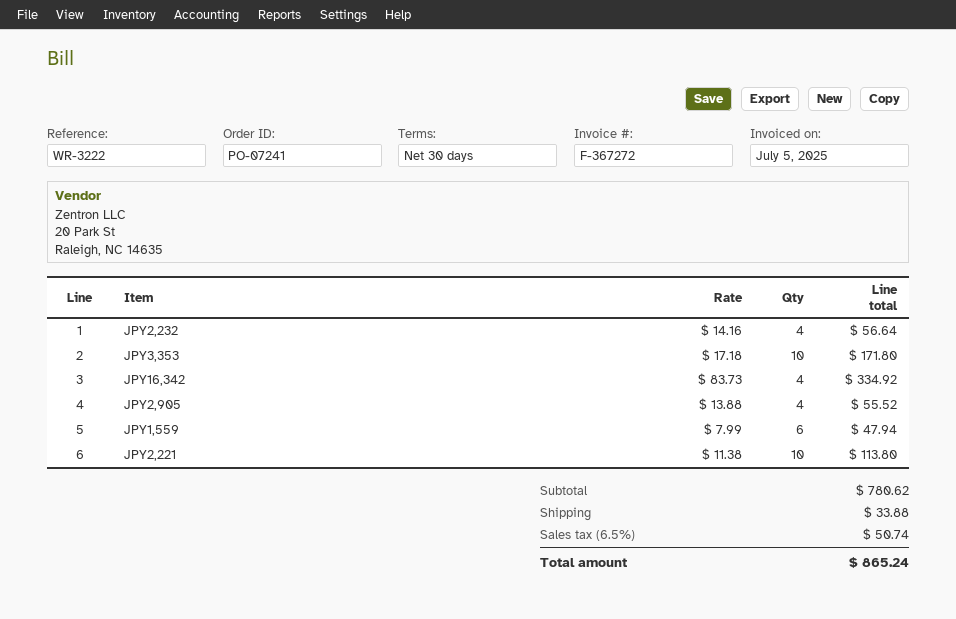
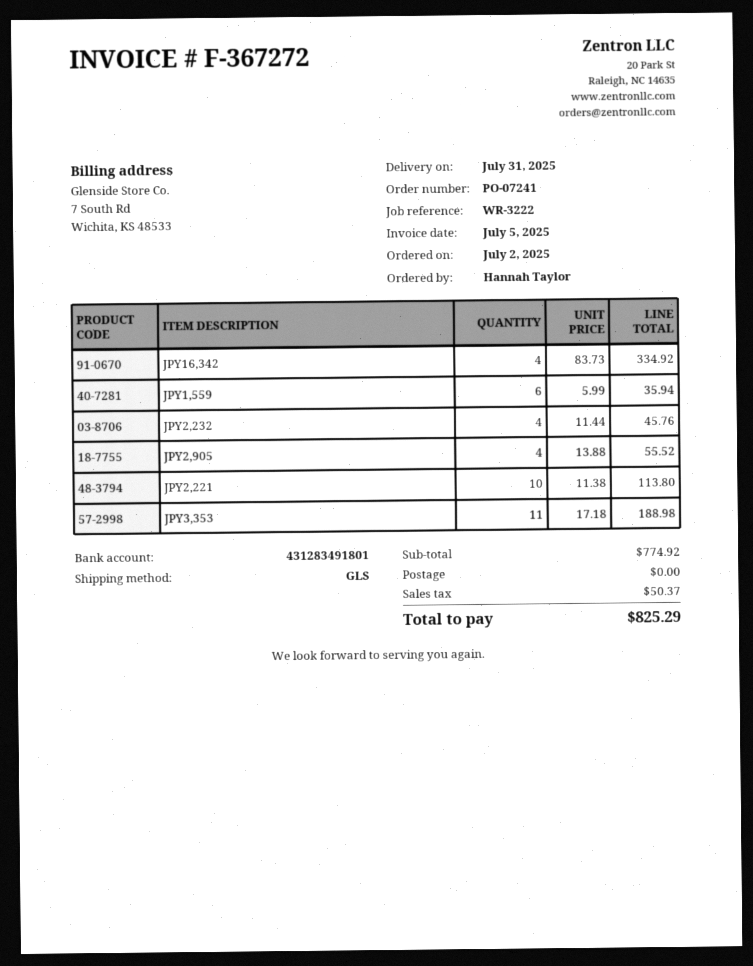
JPY2,232: 4 x 14.16 = 56.64 -> 4 x 11.44 = 45.76
JPY3,353: 10 x 17.18 = 171.80 -> 11 x 17.18 = 188.98
JPY1,559: 6 x 7.99 = 47.94 -> 6 x 5.99 = 35.94
subtotal: 780.62 -> 774.92
shipping: 33.88 -> 0.00
tax: 50.74 -> 50.37
total: 865.24 -> 825.29

